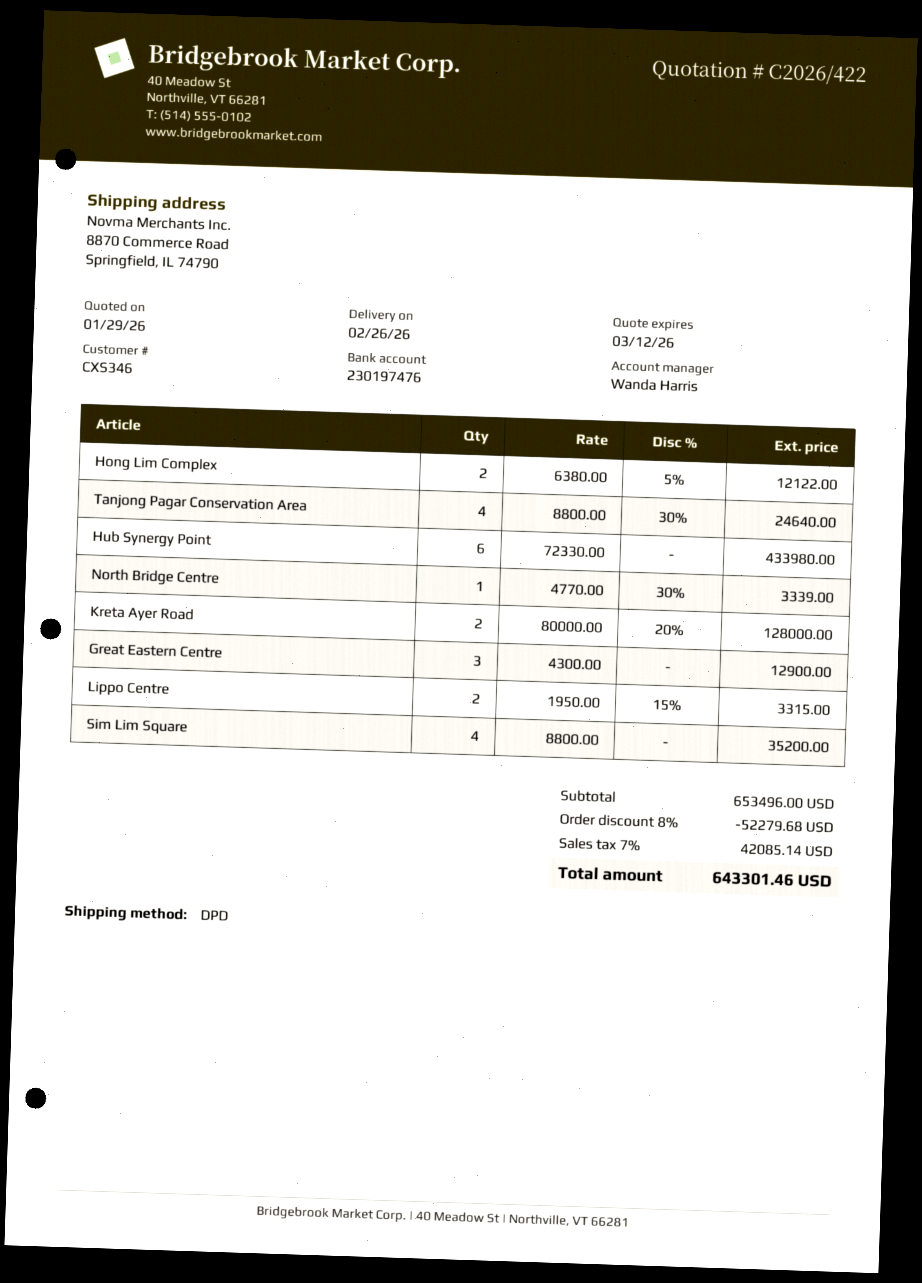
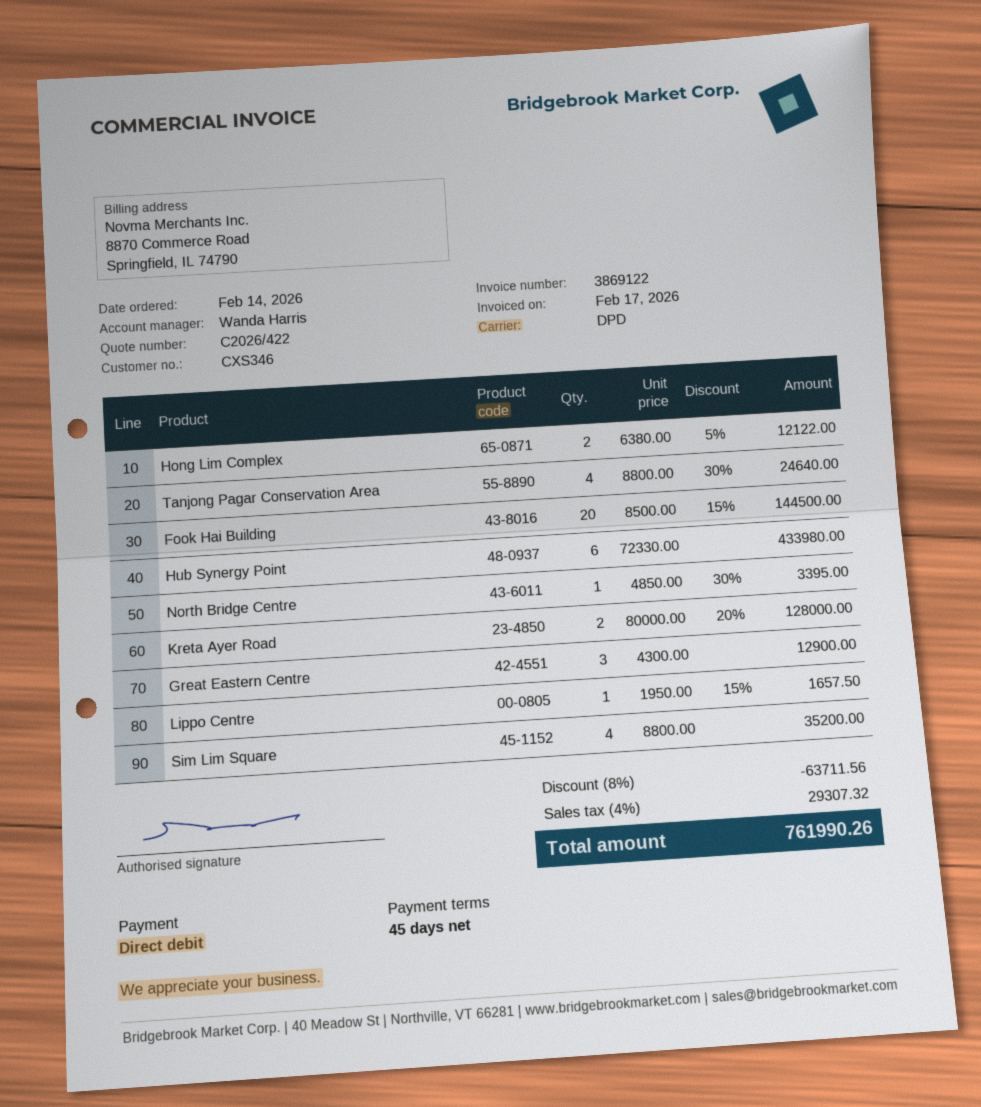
North Bridge Centre: 1 x 4770.00 - 30% = 3339.00 -> 1 x 4850.00 - 30% = 3395.00
Lippo Centre: 2 x 1950.00 - 15% = 3315.00 -> 1 x 1950.00 - 15% = 1657.50
Fook Hai Building: none -> 20 x 8500.00 - 15% = 144500.00
discount: 8% = 52279.68 -> 8% = 63711.56
tax: 7% = 42085.14 -> 4% = 29307.32
total: 643301.46 -> 761990.26

